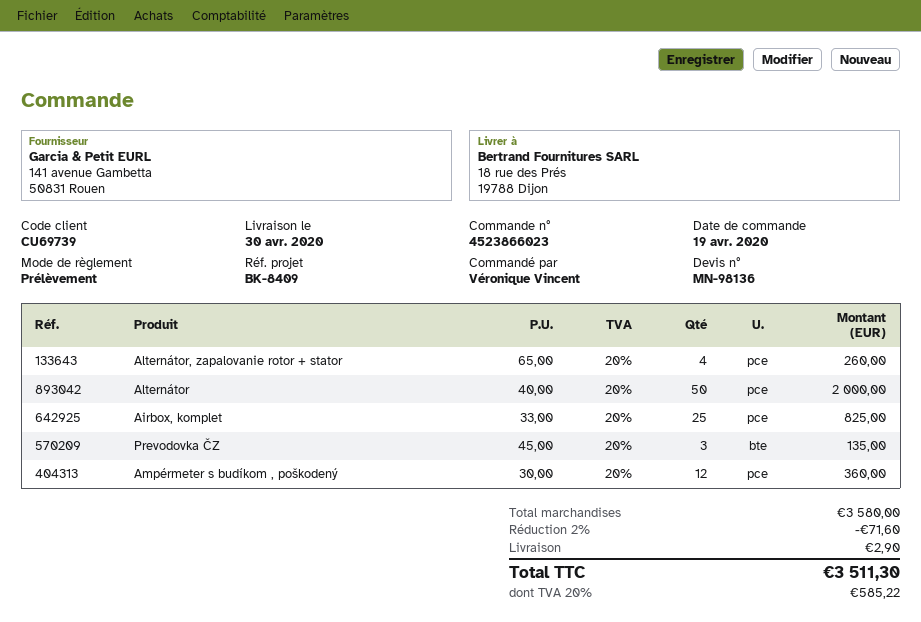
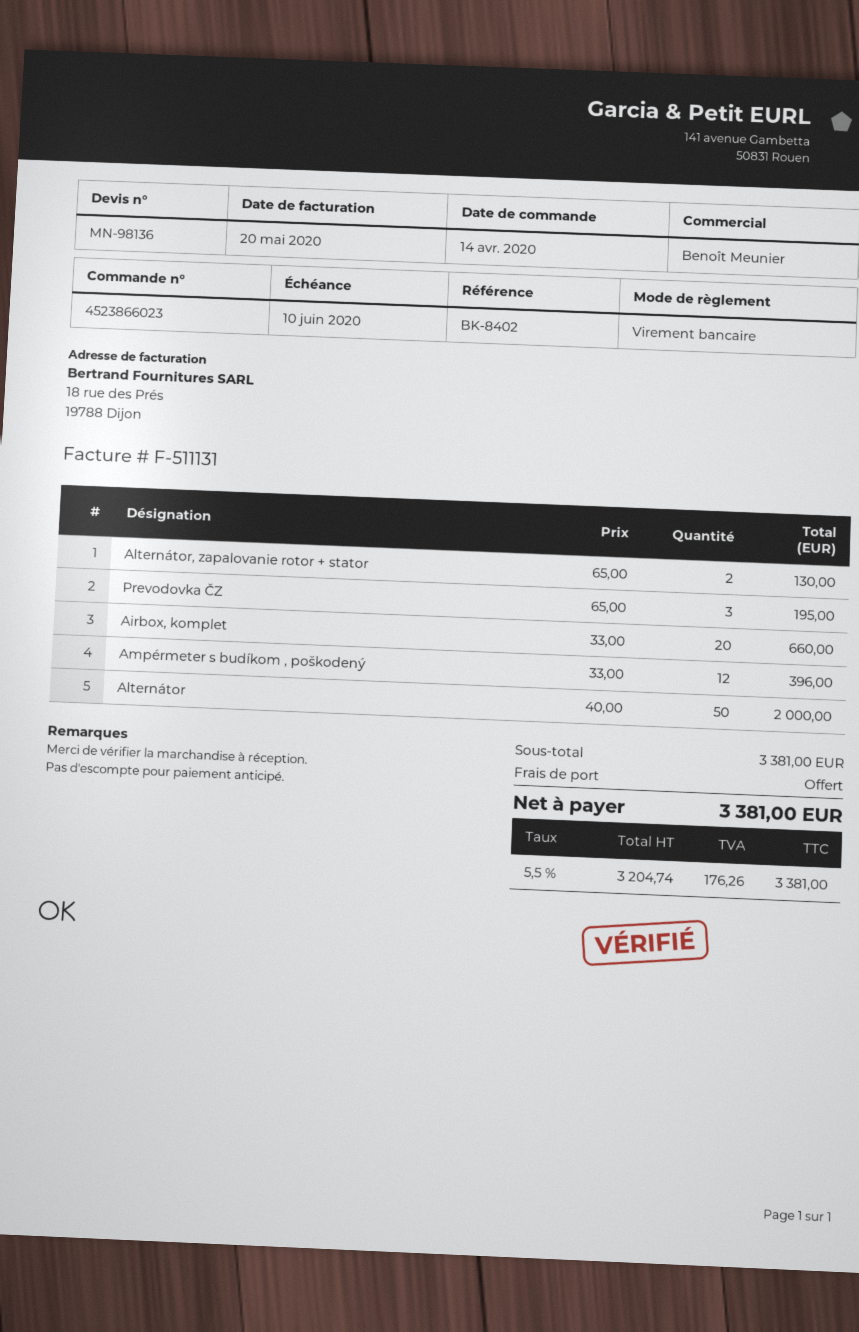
order date: 2020-04-19 -> 2020-04-14
reference: BK-8409 -> BK-8402
payment method: direct debit -> bank transfer
Alternátor, zapalovanie rotor + stator: 4 x 65.00 = 260.00 -> 2 x 65.00 = 130.00
Airbox, komplet: 25 x 33.00 = 825.00 -> 20 x 33.00 = 660.00
Prevodovka ČZ: 3 x 45.00 = 135.00 -> 3 x 65.00 = 195.00
Ampérmeter s budíkom , poškodený: 12 x 30.00 = 360.00 -> 12 x 33.00 = 396.00
subtotal: 3580.00 -> 3381.00
discount: 2% = 71.60 -> none
shipping: 2.90 -> 0.00
tax: 20% = 585.22 -> 5.5% = 176.26
total: 3511.30 -> 3381.00

